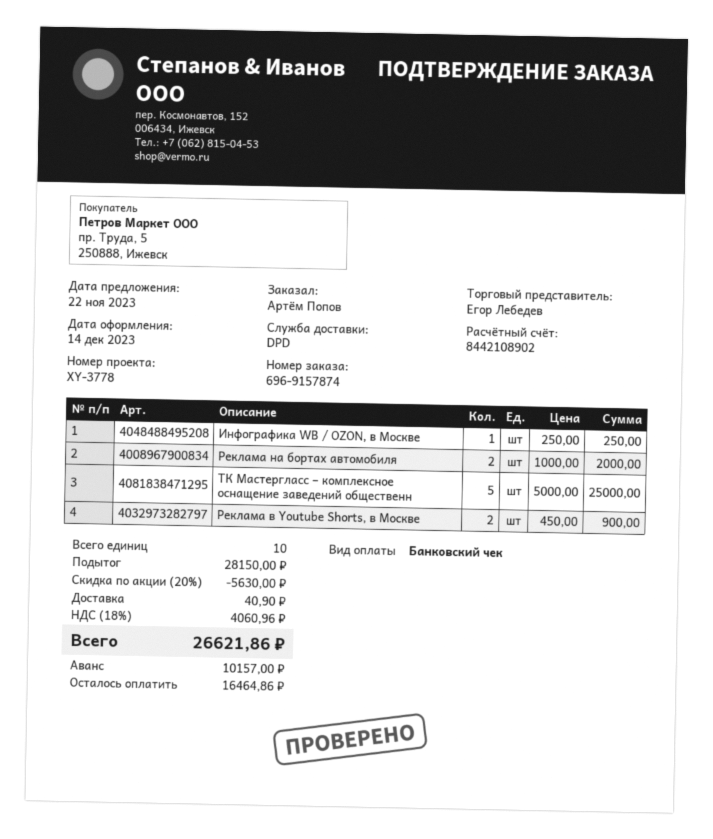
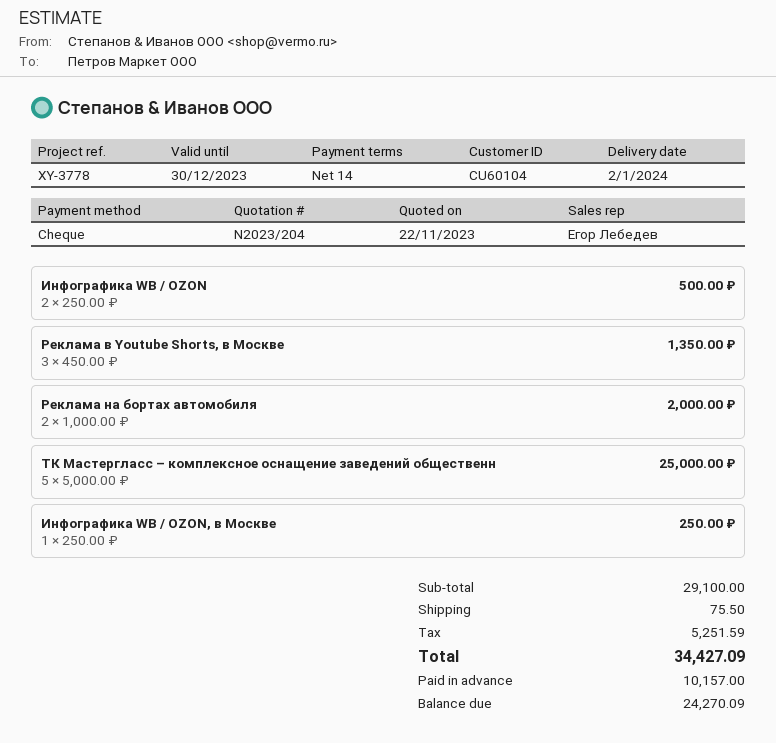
Реклама в Youtube Shorts, в Москве: 2 x 450.00 = 900.00 -> 3 x 450.00 = 1350.00
Инфографика WB / OZON: none -> 2 x 250.00 = 500.00
subtotal: 28150.00 -> 29100.00
discount: 20% = 5630.00 -> none
shipping: 40.90 -> 75.50
tax: 4060.96 -> 5251.59
total: 26621.86 -> 34427.09
balance: 16464.86 -> 24270.09

